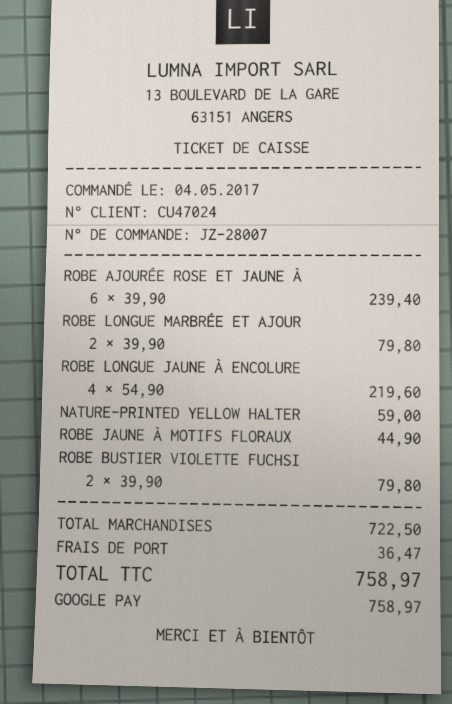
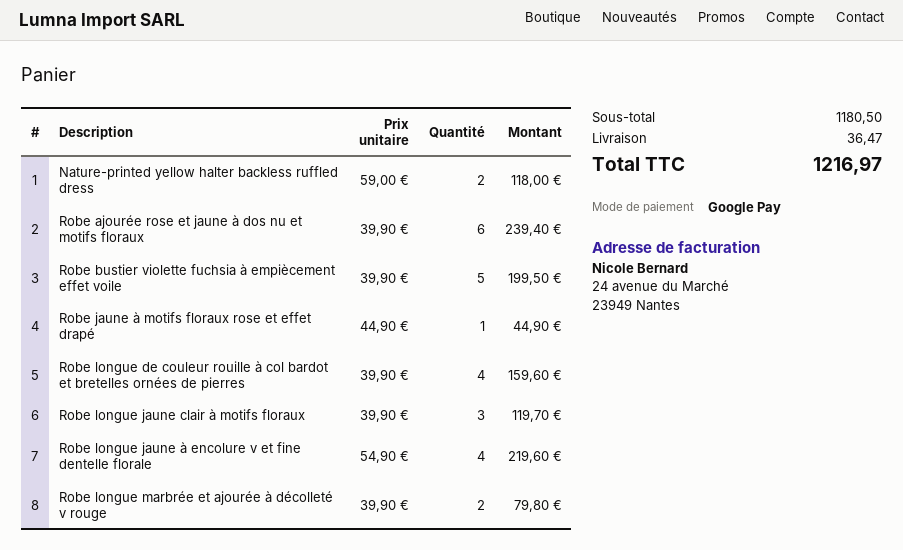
NATURE-PRINTED YELLOW HALTER: 1 x 59.00 = 59.00 -> 2 x 59.00 = 118.00
ROBE BUSTIER VIOLETTE FUCHSI: 2 x 39.90 = 79.80 -> 5 x 39.90 = 199.50
Robe longue de couleur rouille à col bardot et bretelles ornées de pierres: none -> 4 x 39.90 = 159.60
Robe longue jaune clair à motifs floraux: none -> 3 x 39.90 = 119.70
subtotal: 722.50 -> 1180.50
total: 758.97 -> 1216.97

